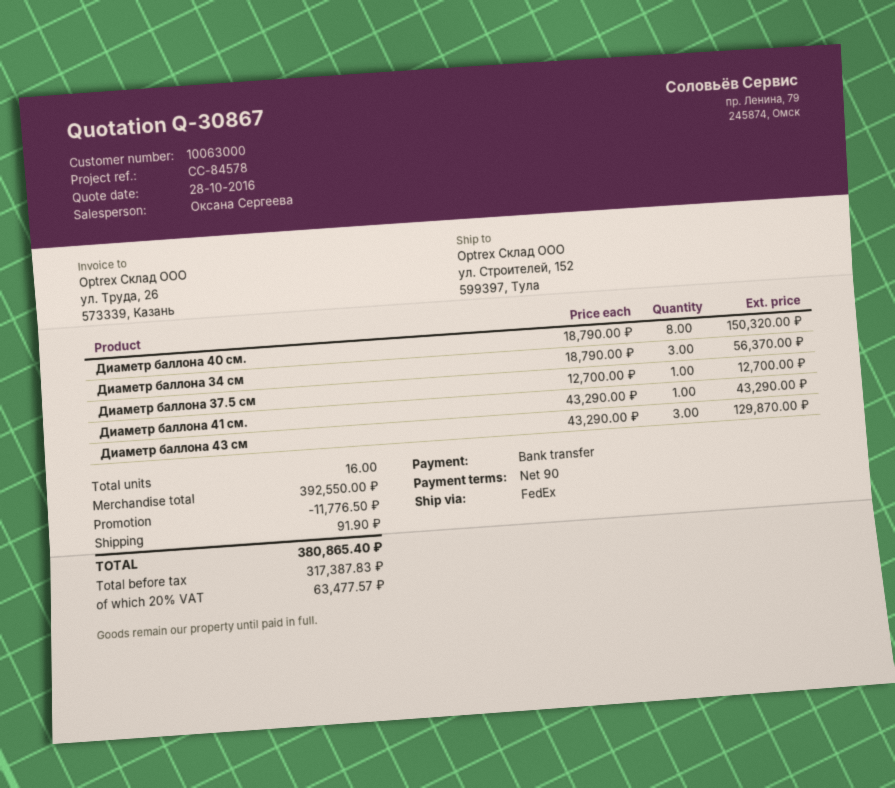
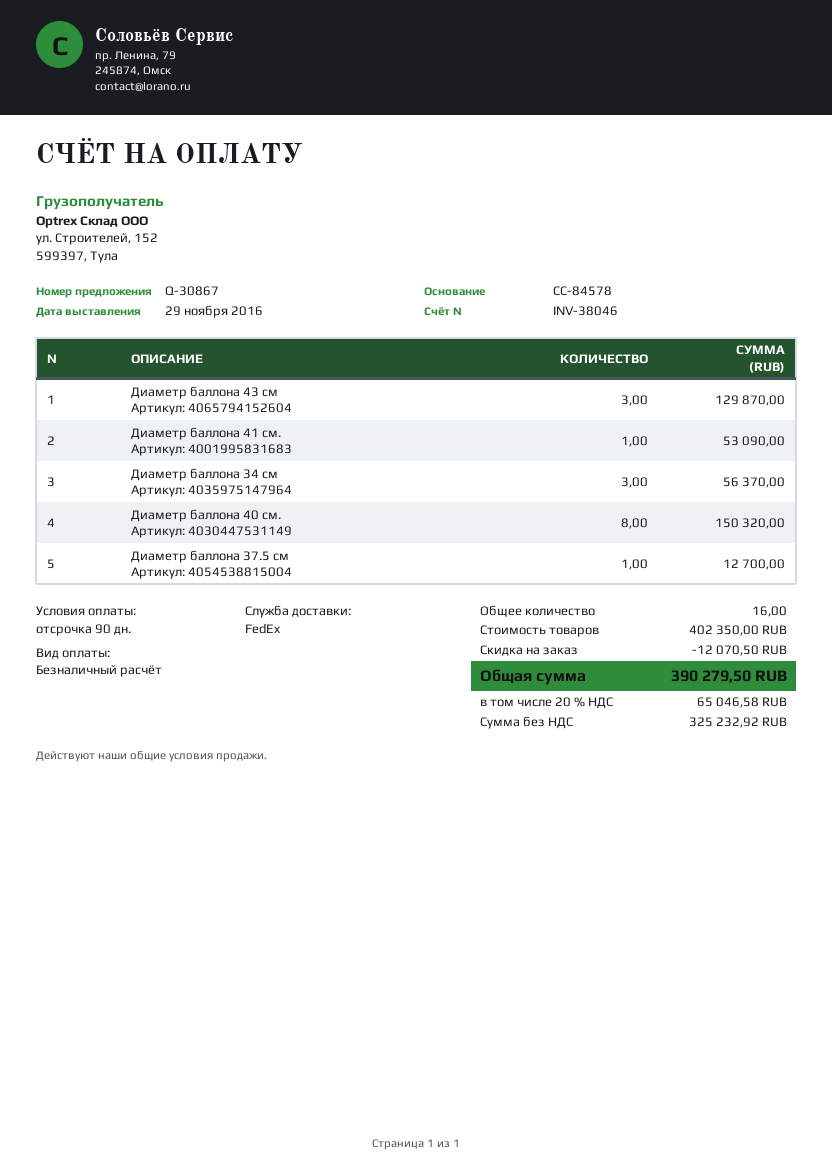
Диаметр баллона 41 см.: 1 for 43290.00 -> 1 for 53090.00
subtotal: 392550.00 -> 402350.00
discount: 11776.50 -> 12070.50
shipping: 91.90 -> none
net: 317387.83 -> 325232.92
tax: 20% = 63477.57 -> 20% = 65046.58
total: 380865.40 -> 390279.50

